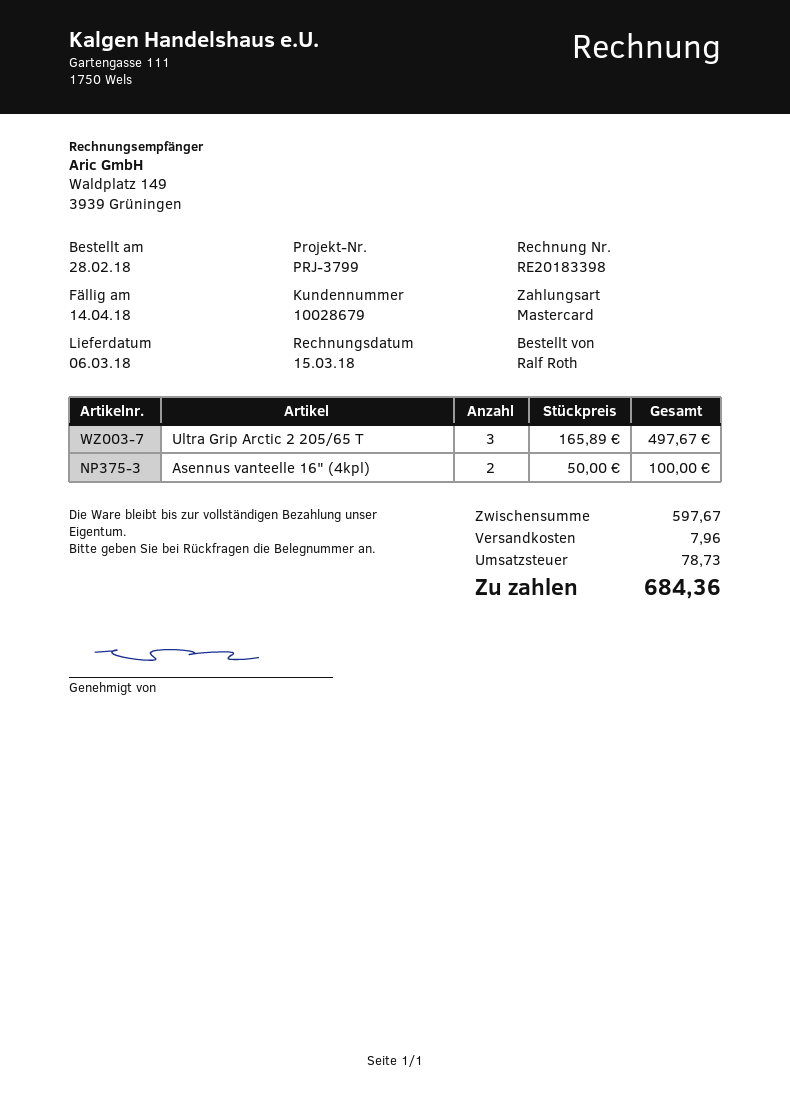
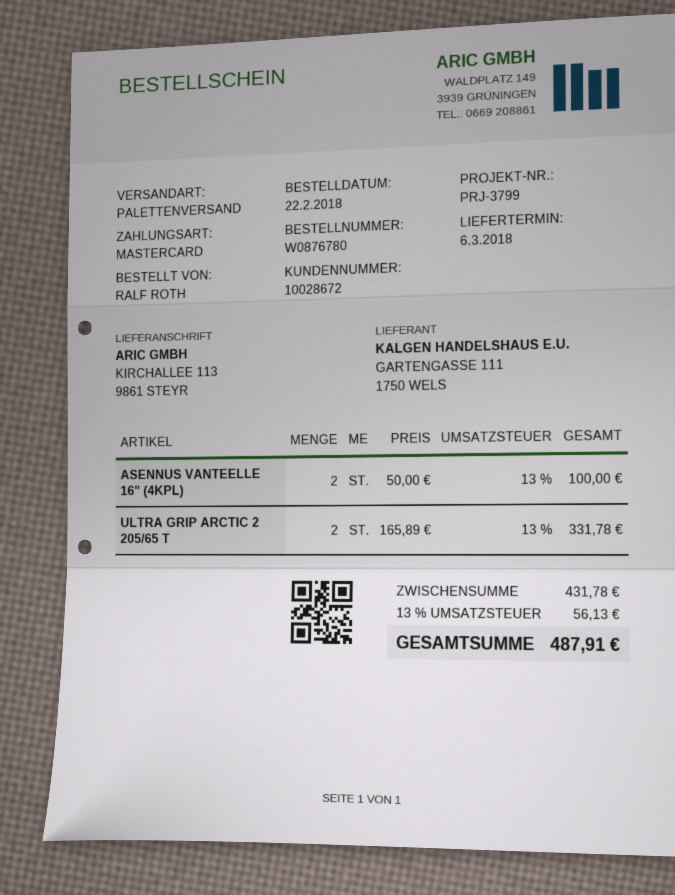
order date: 2018-02-28 -> 2018-02-22
customer number: 10028679 -> 10028672
Ultra Grip Arctic 2 205/65 T: 3 x 165.89 = 497.67 -> 2 x 165.89 = 331.78
subtotal: 597.67 -> 431.78
shipping: 7.96 -> none
tax: 78.73 -> 56.13
total: 684.36 -> 487.91

